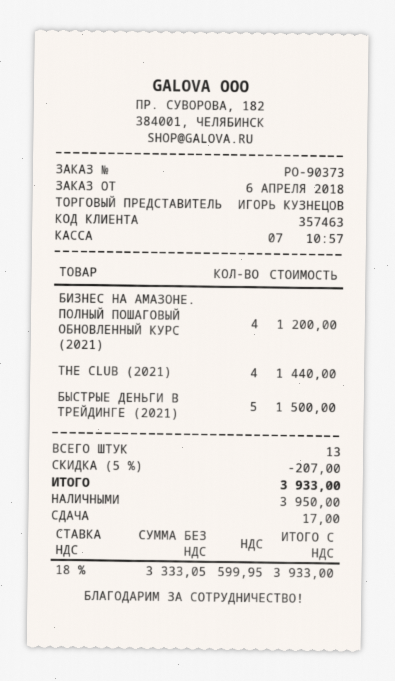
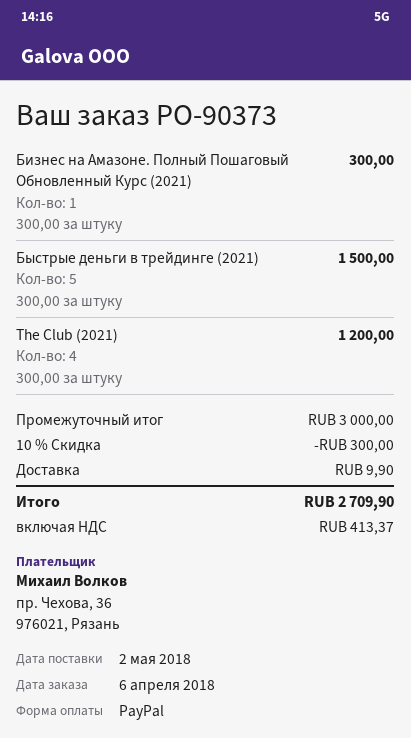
payment method: cash -> PayPal
БИЗНЕС НА АМАЗОНЕ. ПОЛНЫЙ ПОШАГОВЫЙ ОБНОВЛЕННЫЙ КУРС (2021): 4 for 1200.00 -> 1 for 300.00
THE CLUB (2021): 4 for 1440.00 -> 4 for 1200.00
discount: 5% = 207.00 -> 10% = 300.00
shipping: none -> 9.90
tax: 599.95 -> 413.37
total: 3933.00 -> 2709.90

